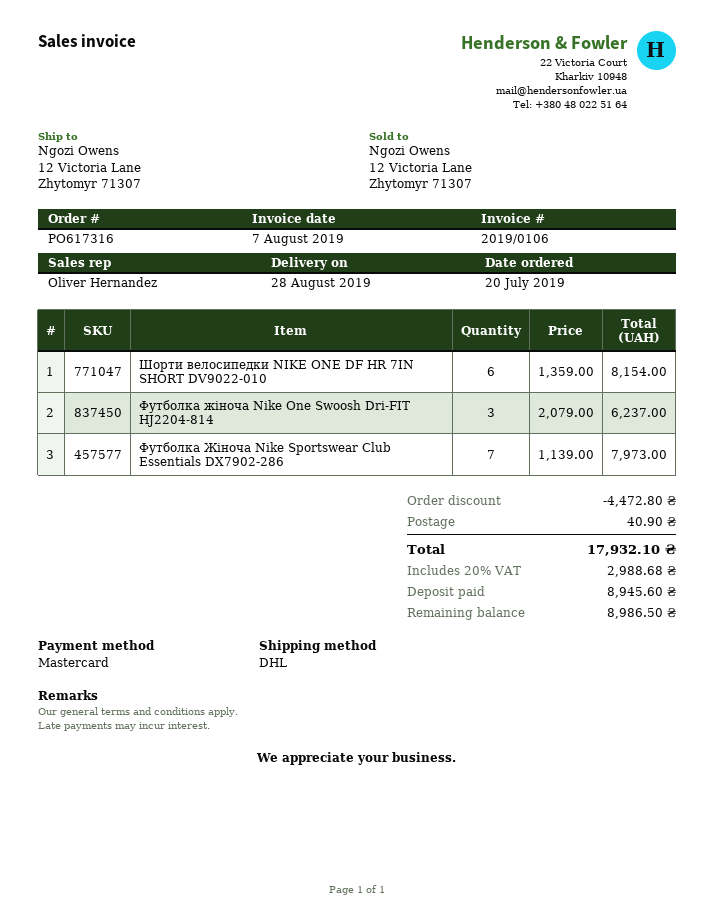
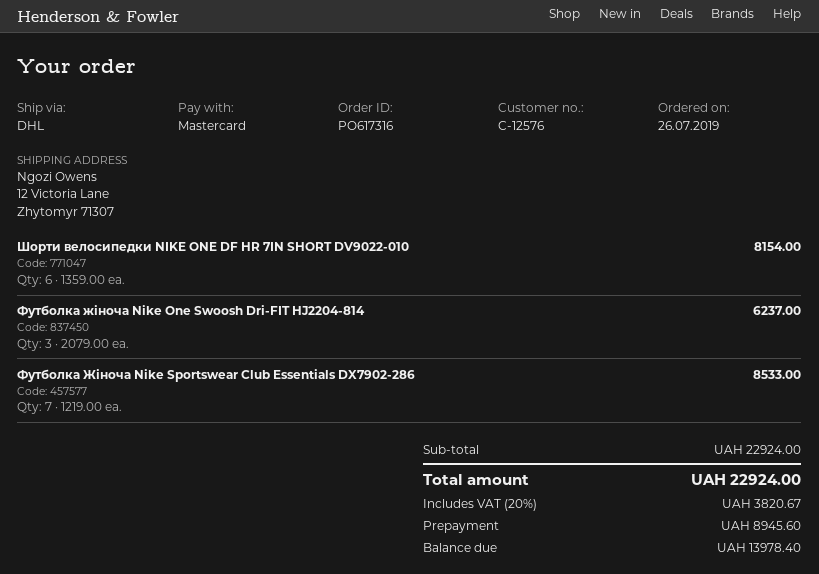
order date: 2019-07-20 -> 2019-07-26
Футболка Жіноча Nike Sportswear Club Essentials DX7902-286: 7 x 1139.00 = 7973.00 -> 7 x 1219.00 = 8533.00
discount: 4472.80 -> none
shipping: 40.90 -> none
tax: 20% = 2988.68 -> 20% = 3820.67
total: 17932.10 -> 22924.00
balance: 8986.50 -> 13978.40

